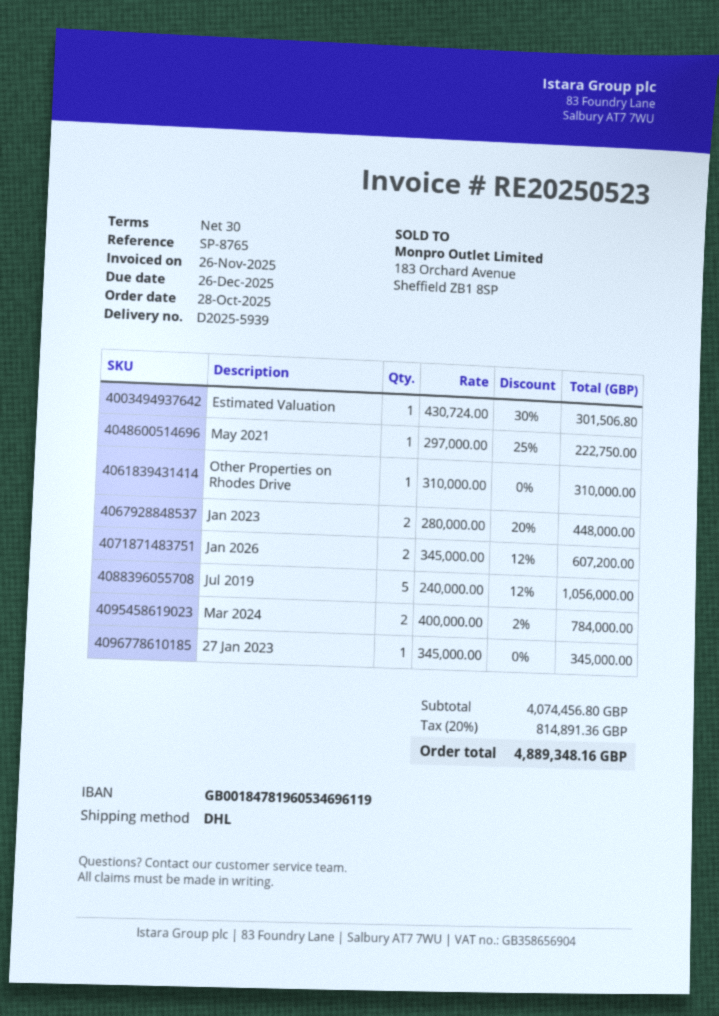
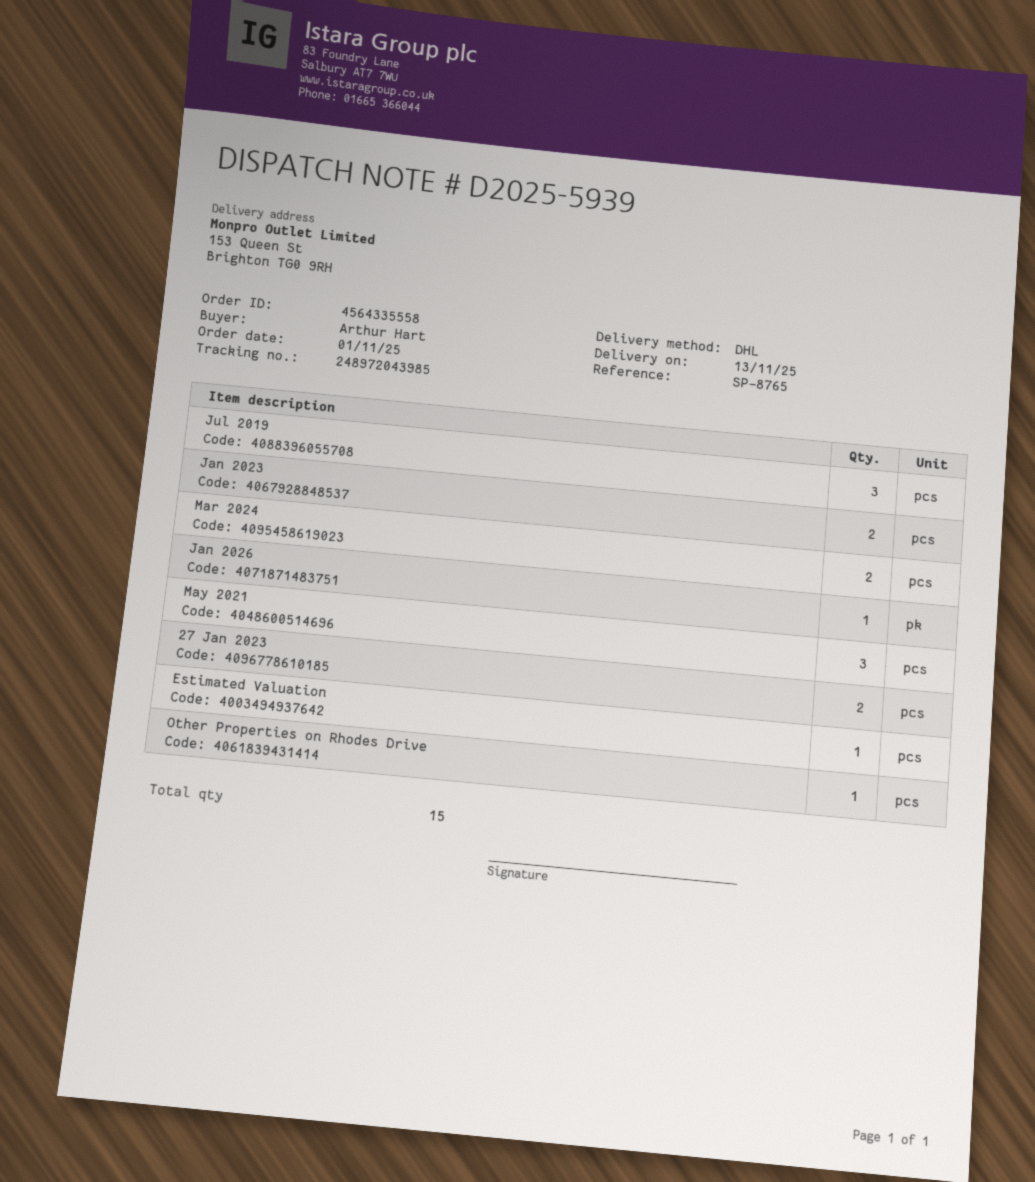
order date: 2025-10-28 -> 2025-11-01
May 2021: 1 -> 3
Jan 2026: 2 -> 1
Jul 2019: 5 -> 3
27 Jan 2023: 1 -> 2

